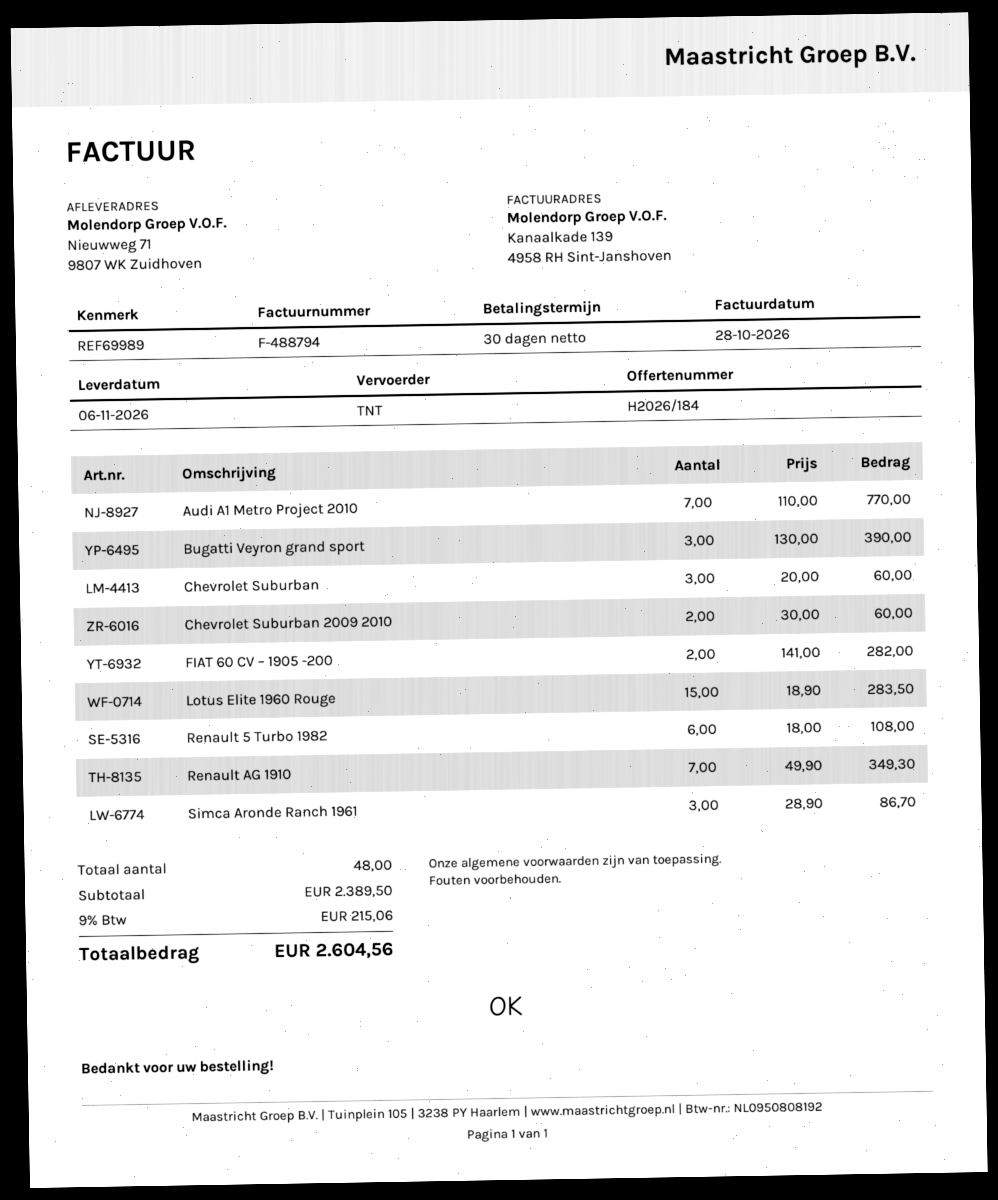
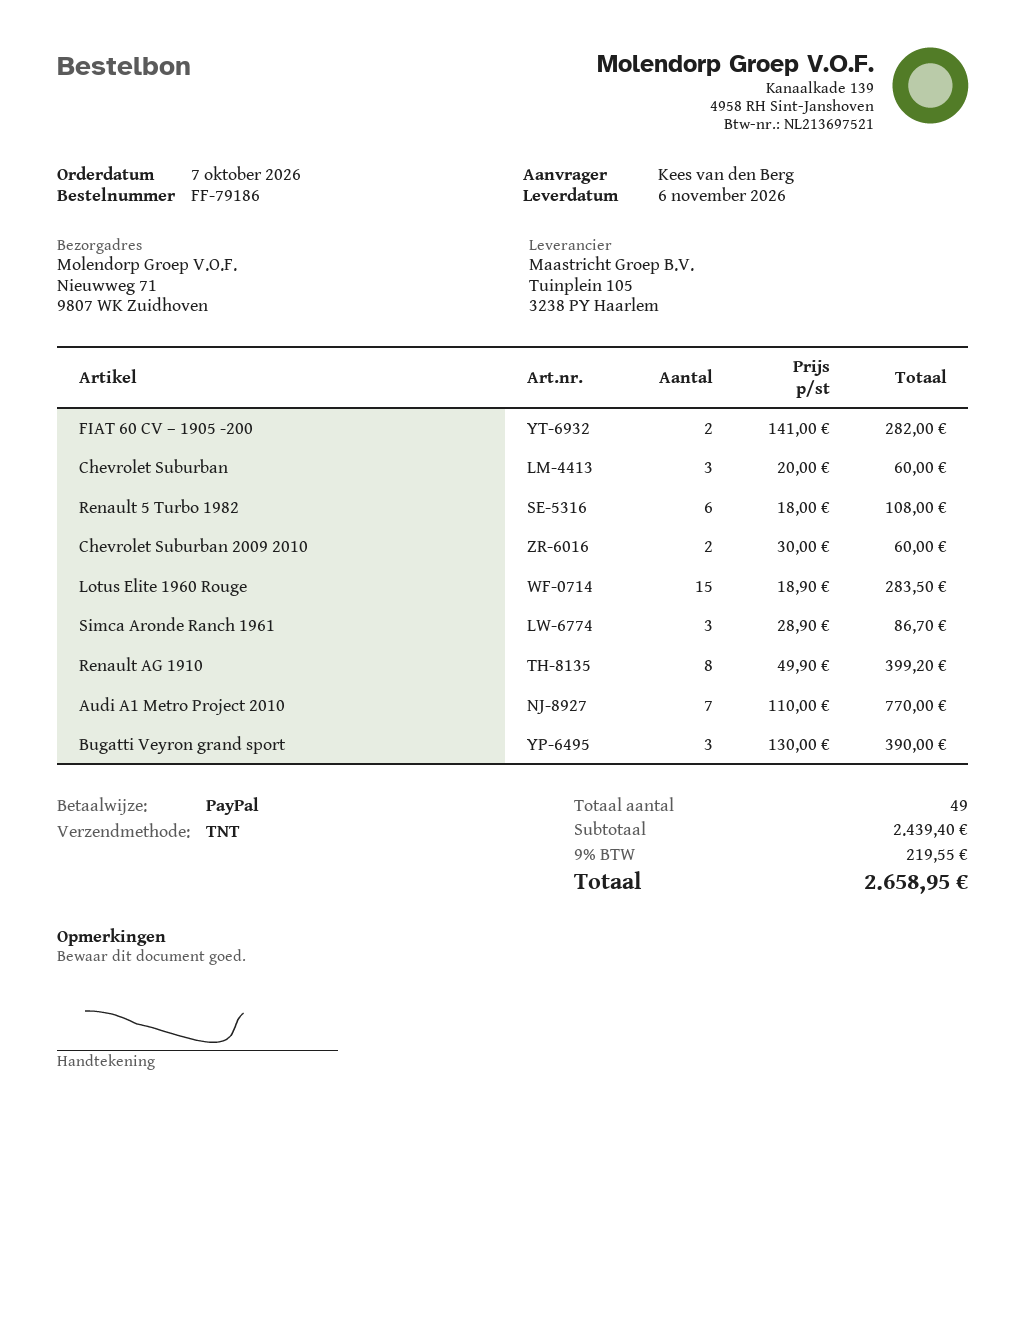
Renault AG 1910: 7 x 49.90 = 349.30 -> 8 x 49.90 = 399.20
total quantity: 48 -> 49
subtotal: 2389.50 -> 2439.40
tax: 9% = 215.06 -> 9% = 219.55
total: 2604.56 -> 2658.95

